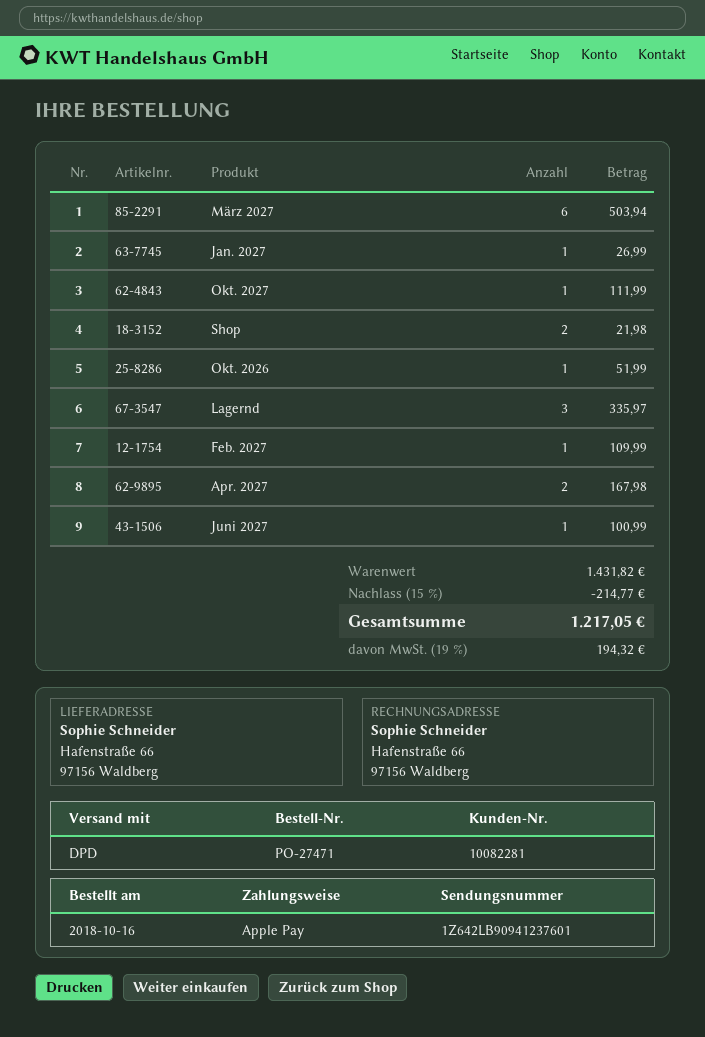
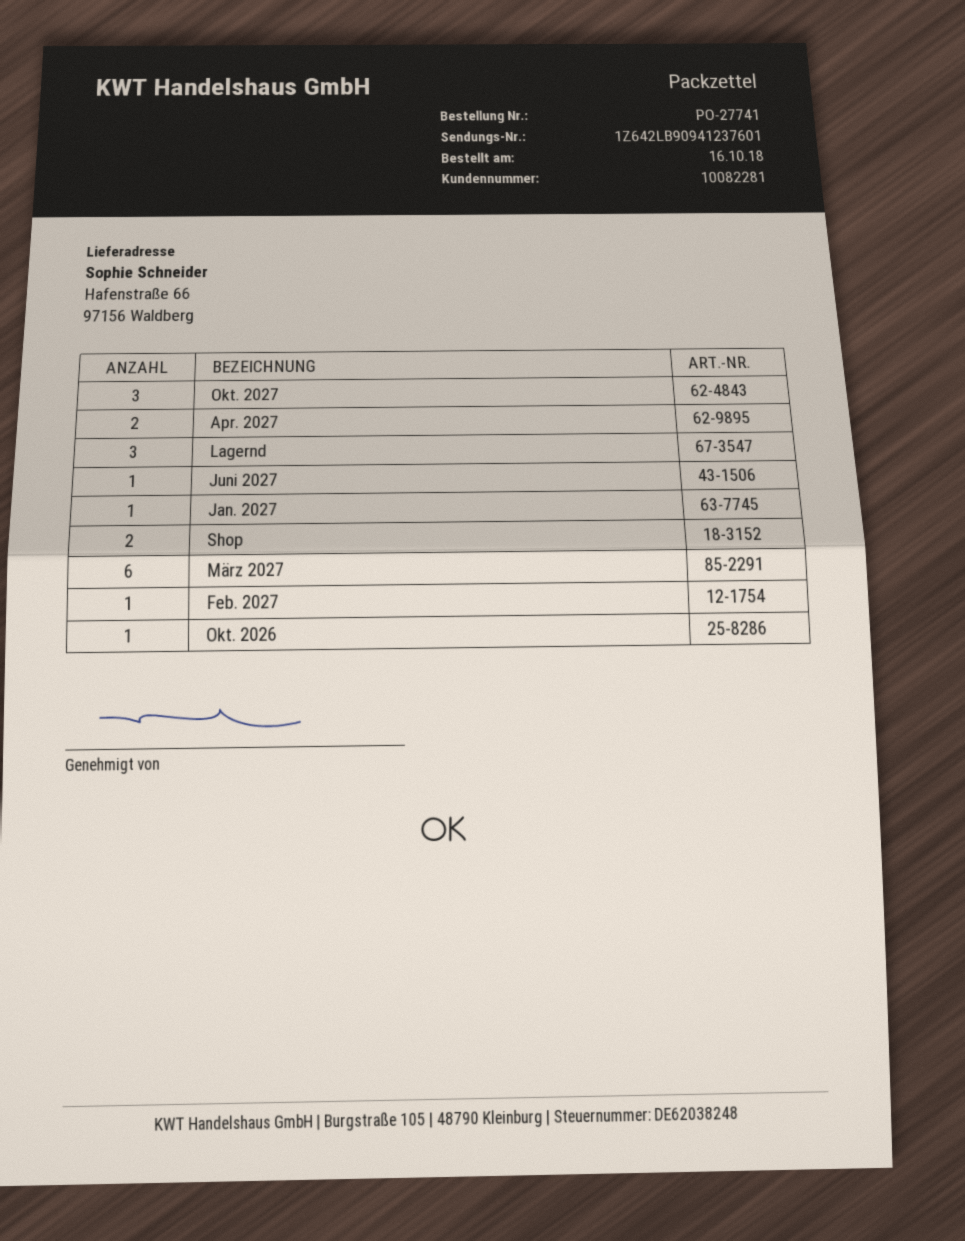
order number: PO-27471 -> PO-27741
Okt. 2027: 1 -> 3

